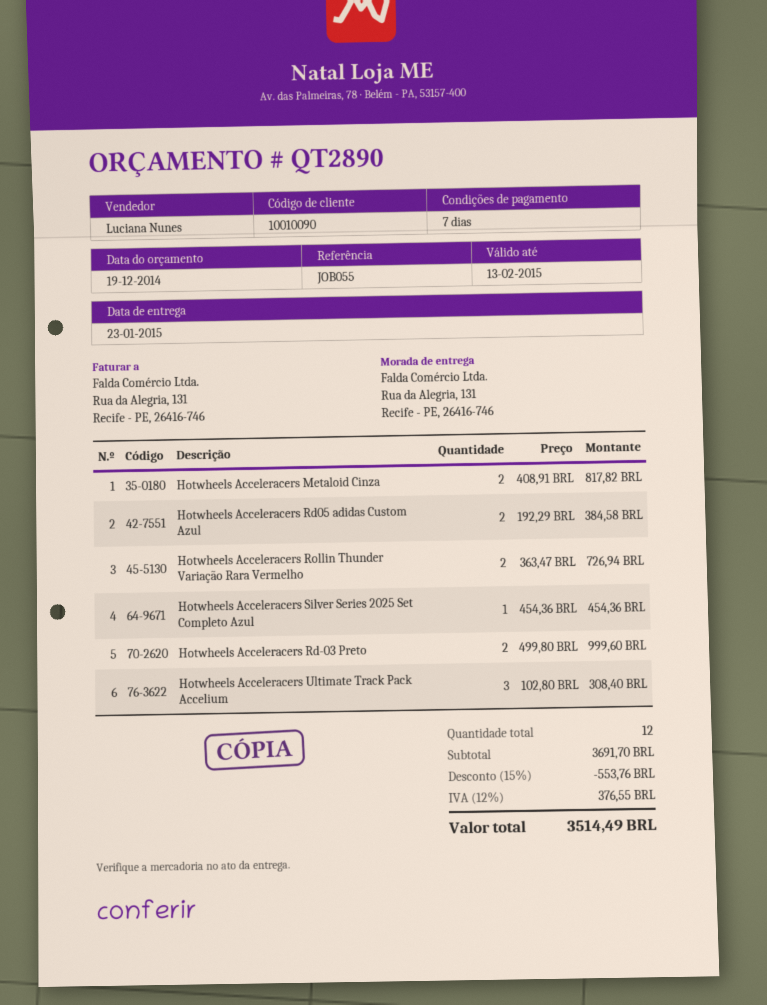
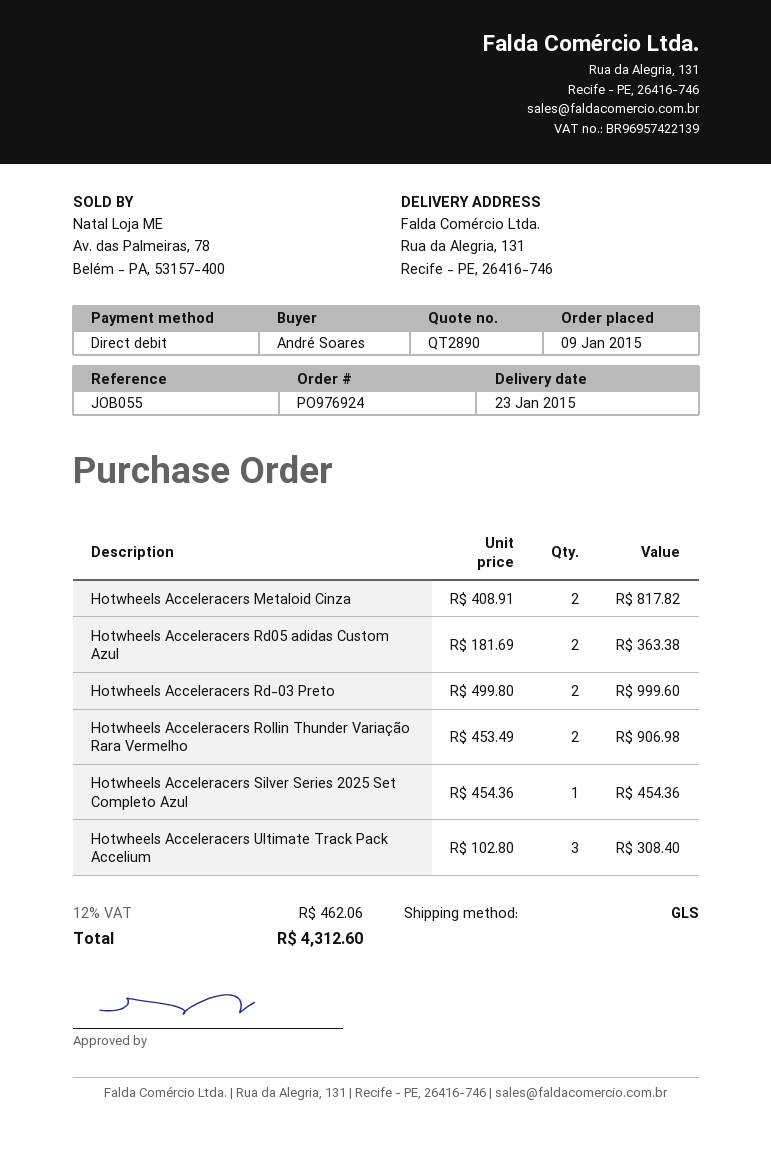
Hotwheels Acceleracers Rd05 adidas Custom Azul: 2 x 192.29 = 384.58 -> 2 x 181.69 = 363.38
Hotwheels Acceleracers Rollin Thunder Variação Rara Vermelho: 2 x 363.47 = 726.94 -> 2 x 453.49 = 906.98
discount: 15% = 553.76 -> none
tax: 12% = 376.55 -> 12% = 462.06
total: 3514.49 -> 4312.60

